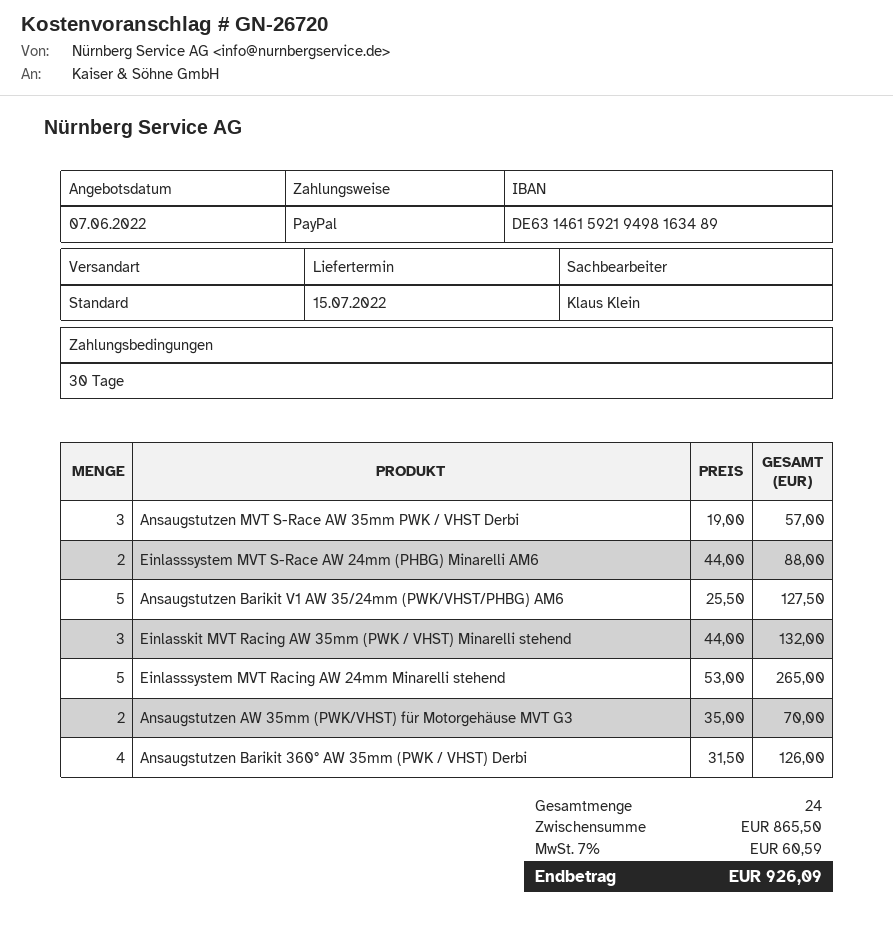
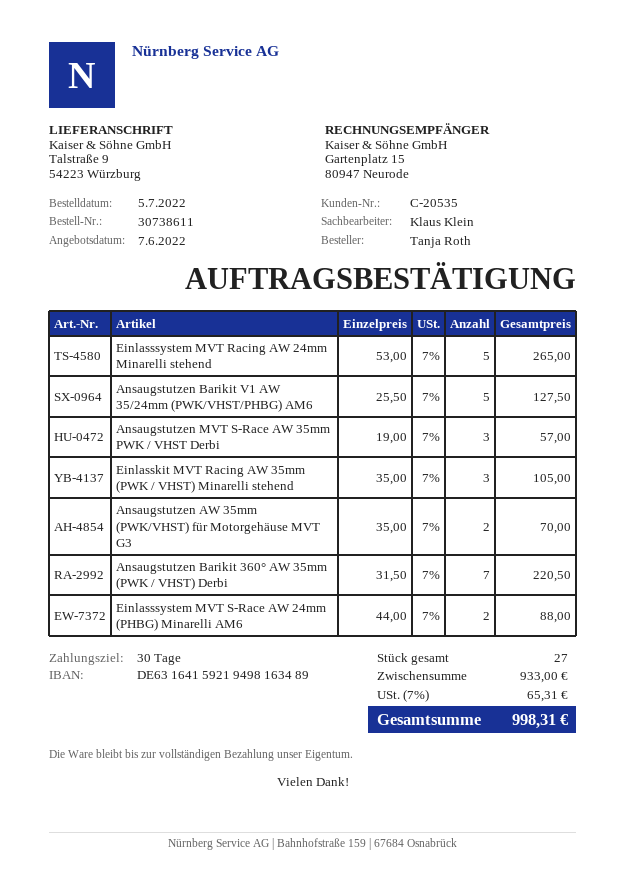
bank account: DE63146159219498163489 -> DE63164159219498163489
Einlasskit MVT Racing AW 35mm (PWK / VHST) Minarelli stehend: 3 x 44.00 = 132.00 -> 3 x 35.00 = 105.00
Ansaugstutzen Barikit 360° AW 35mm (PWK / VHST) Derbi: 4 x 31.50 = 126.00 -> 7 x 31.50 = 220.50
total quantity: 24 -> 27
subtotal: 865.50 -> 933.00
tax: 7% = 60.59 -> 7% = 65.31
total: 926.09 -> 998.31

